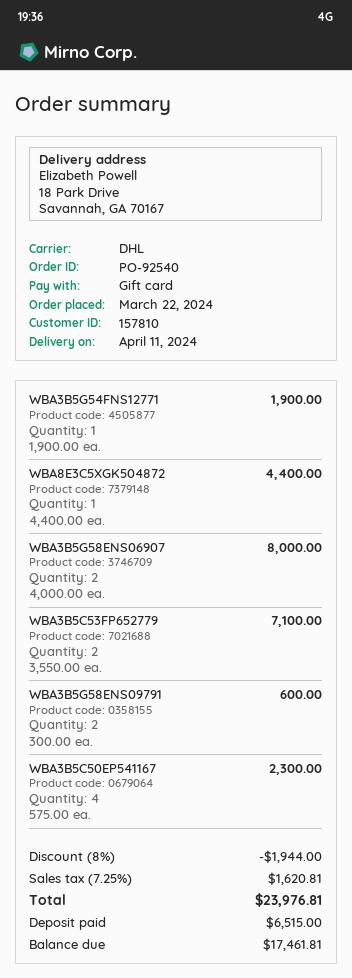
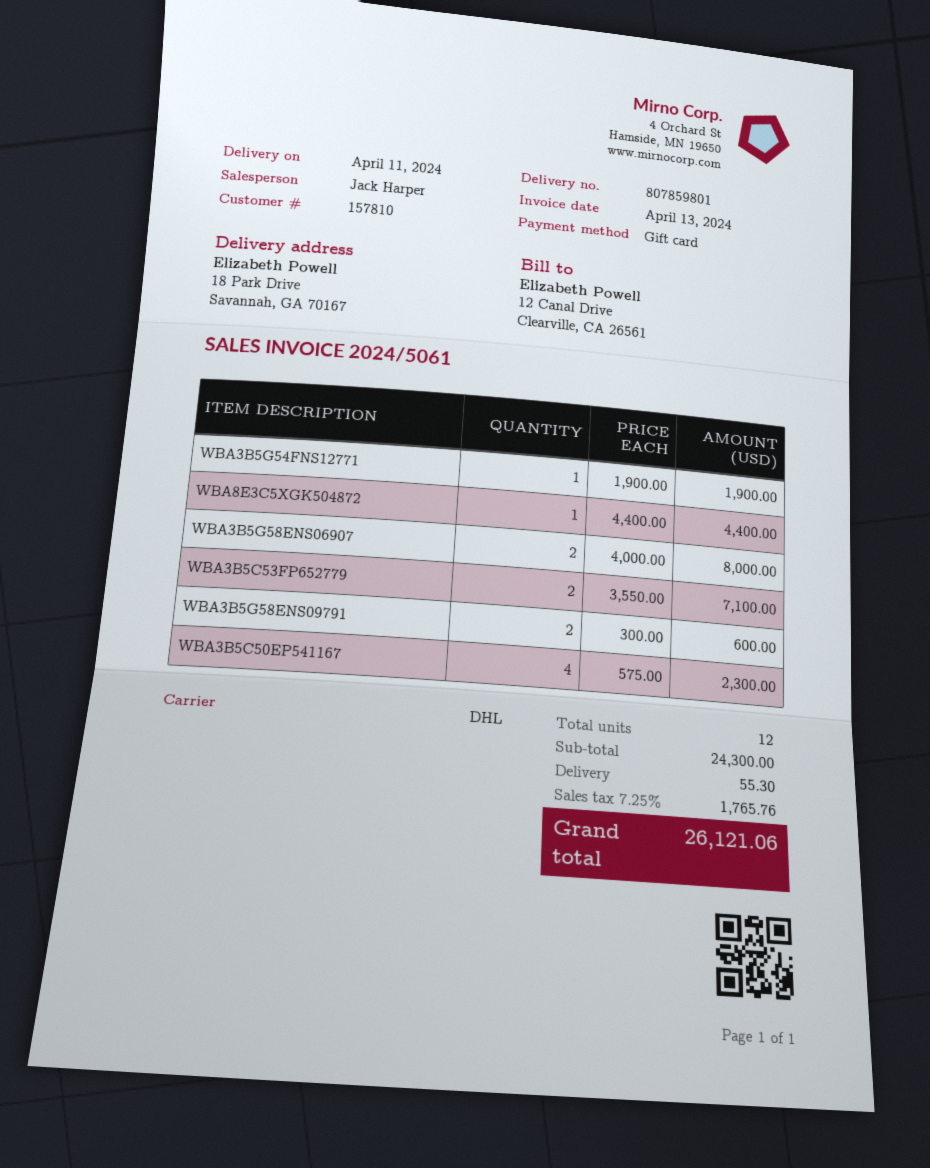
discount: 8% = 1944.00 -> none
shipping: none -> 55.30
tax: 7.25% = 1620.81 -> 7.25% = 1765.76
total: 23976.81 -> 26121.06

